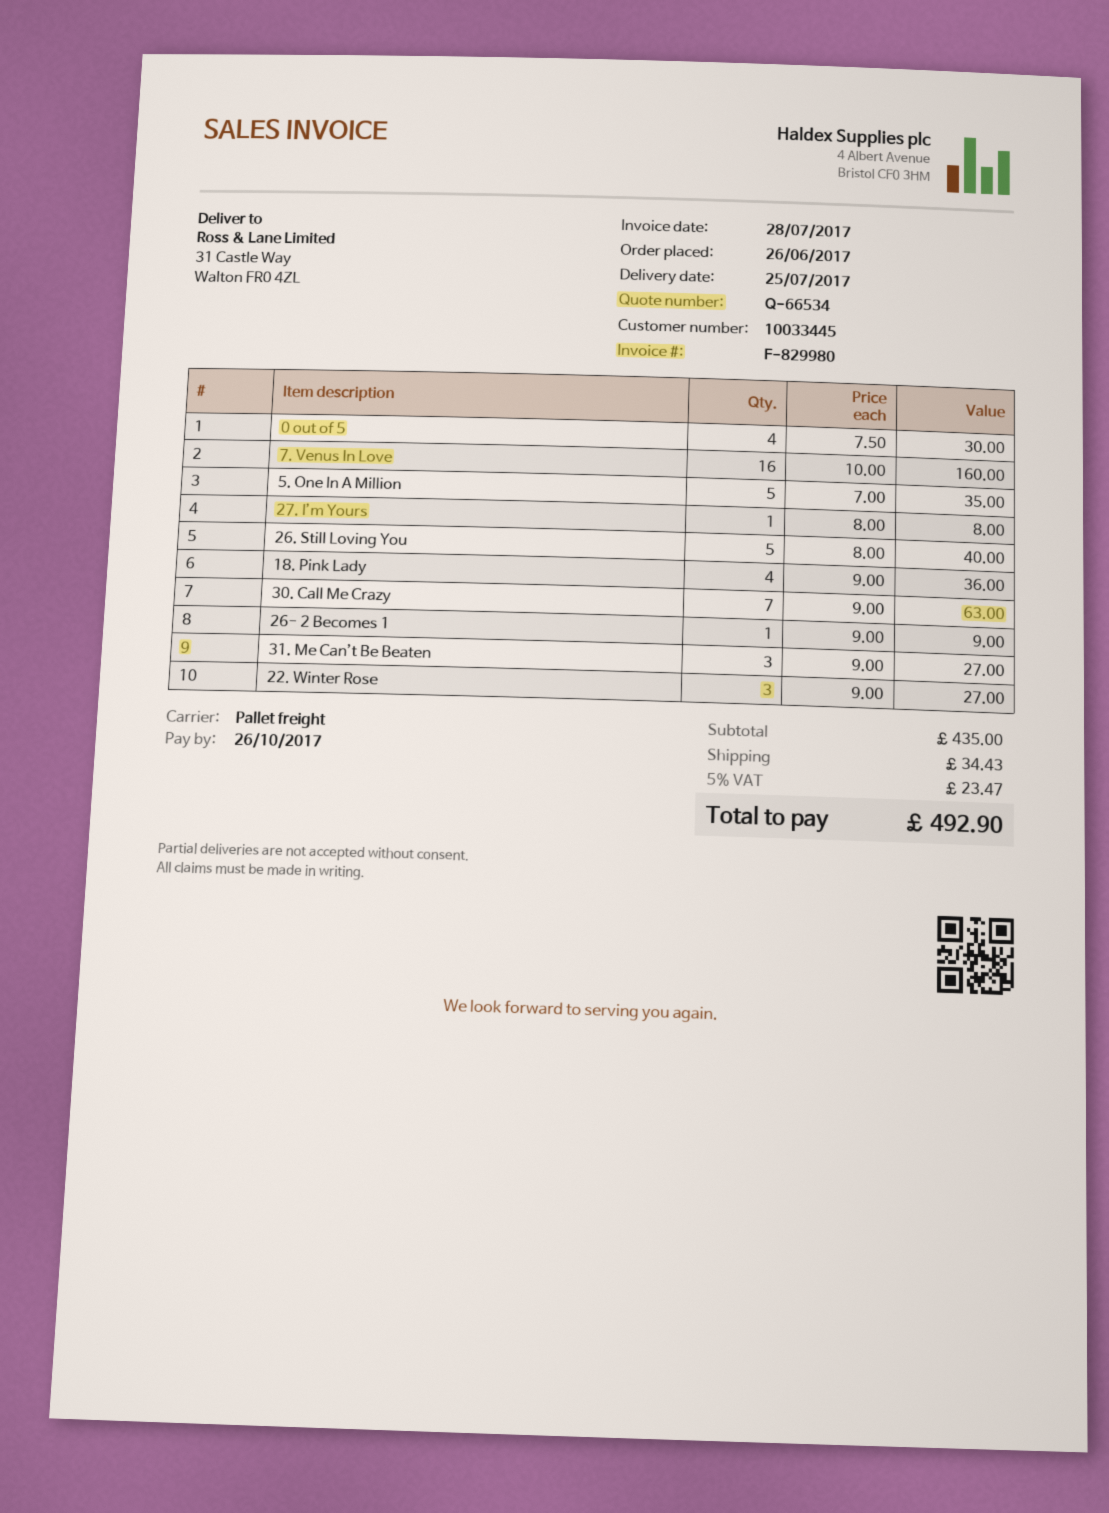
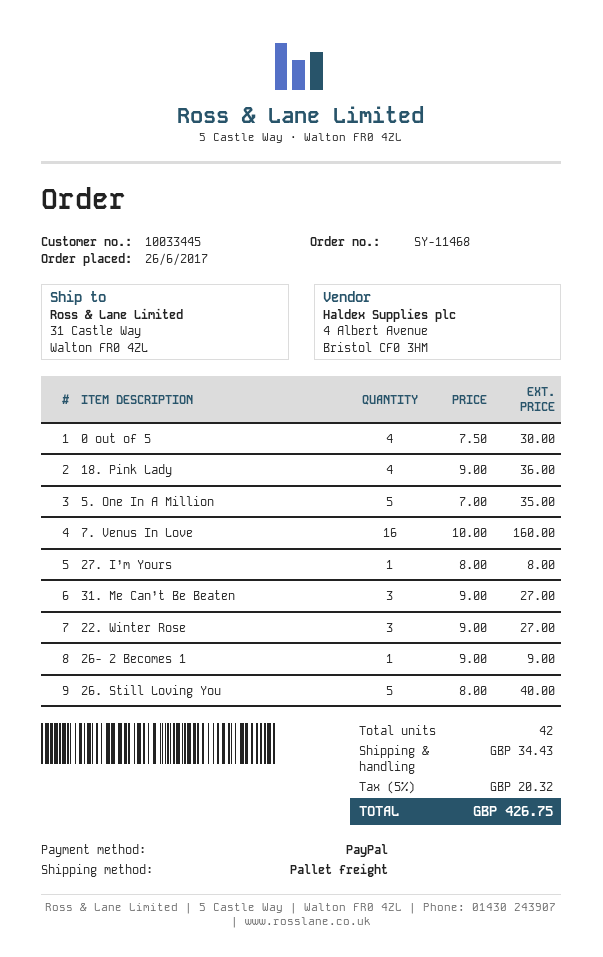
30. Call Me Crazy: 7 x 9.00 = 63.00 -> none
tax: 5% = 23.47 -> 5% = 20.32
total: 492.90 -> 426.75

